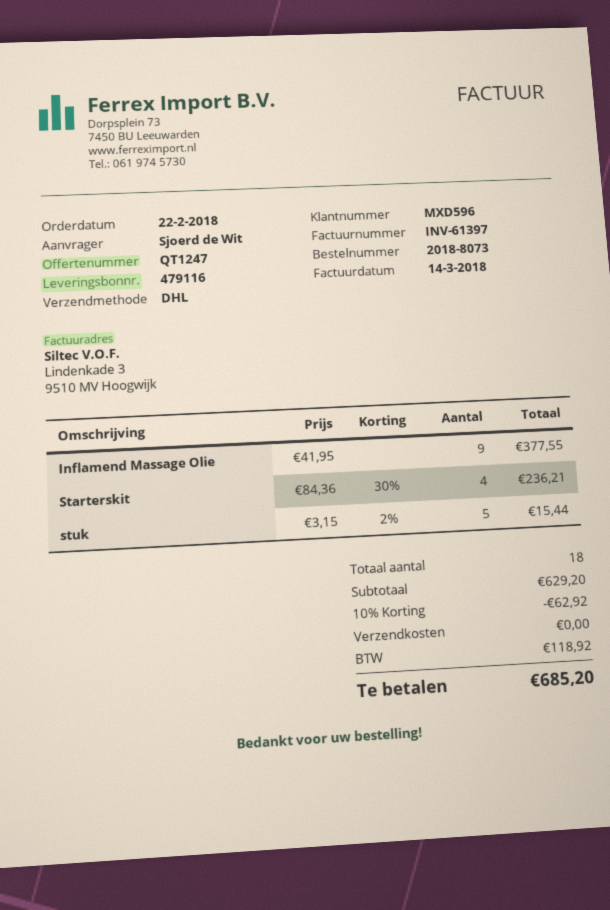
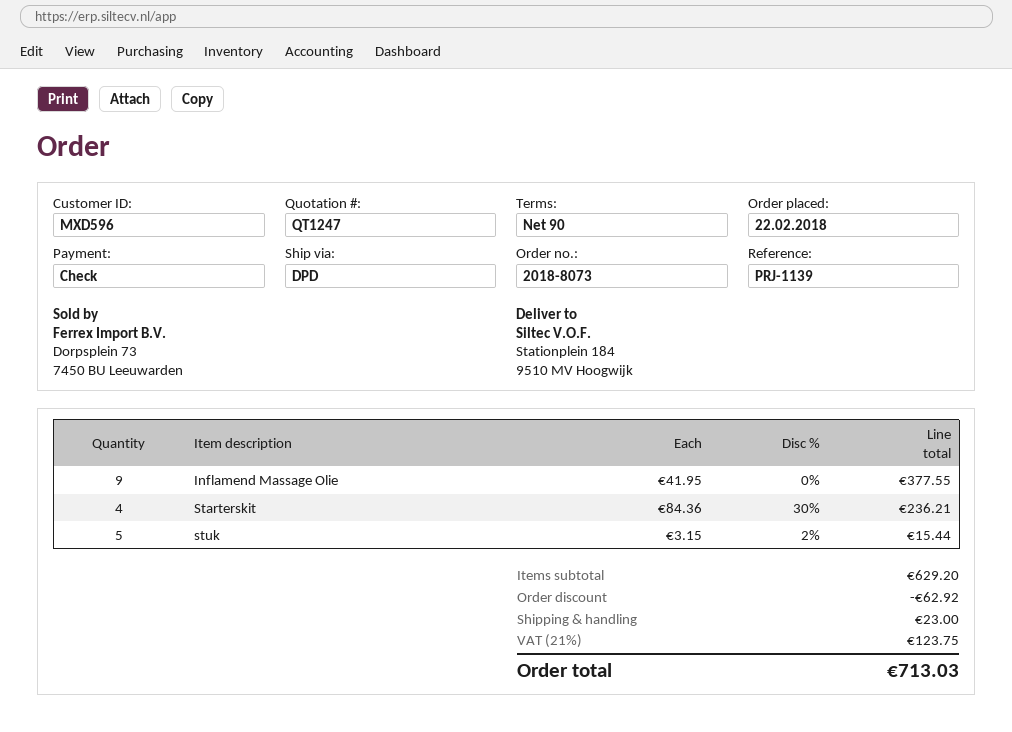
shipping method: DHL -> DPD
shipping: 0.00 -> 23.00
tax: 118.92 -> 123.75
total: 685.20 -> 713.03

